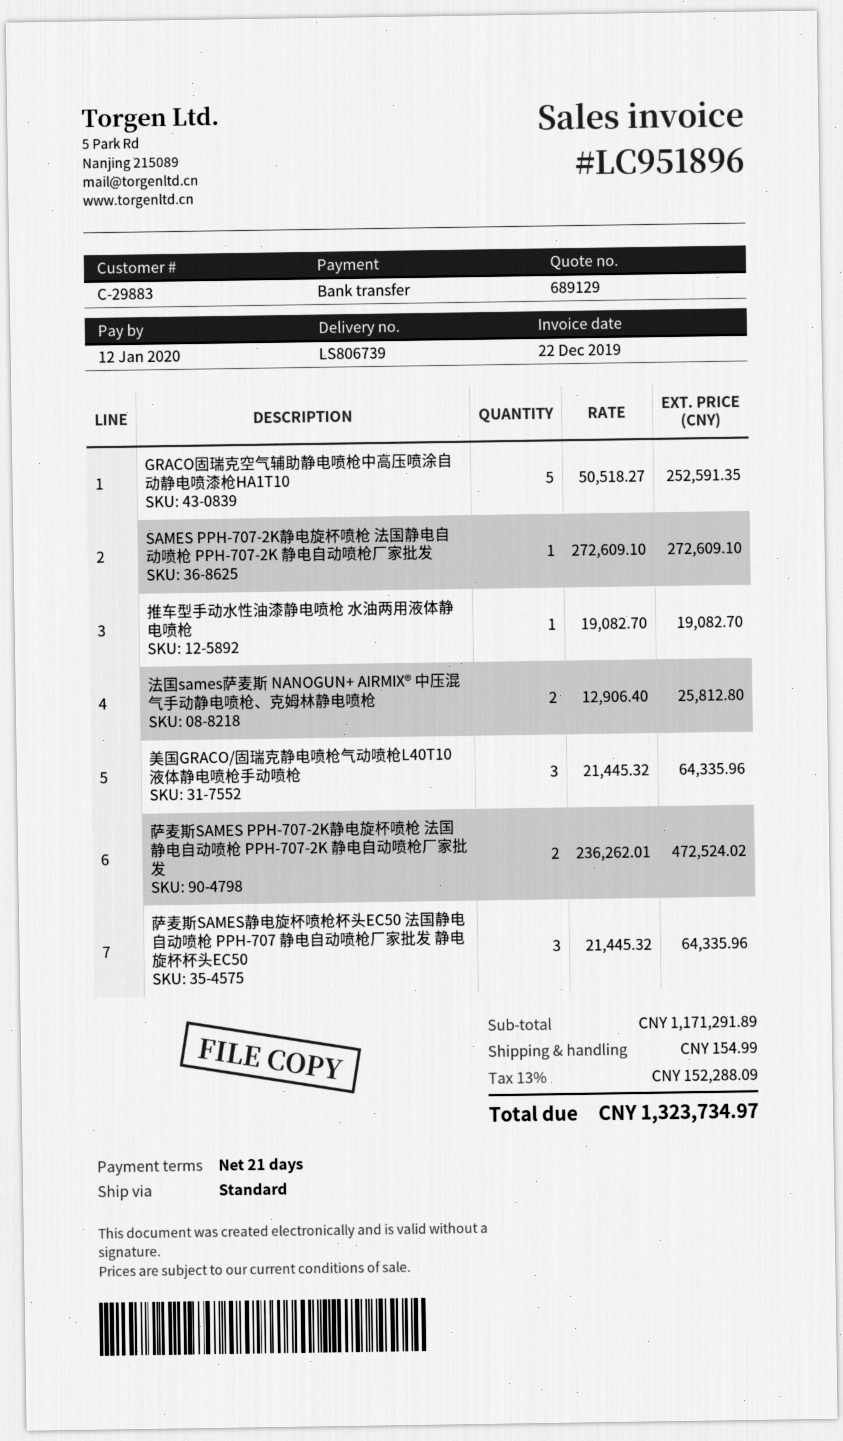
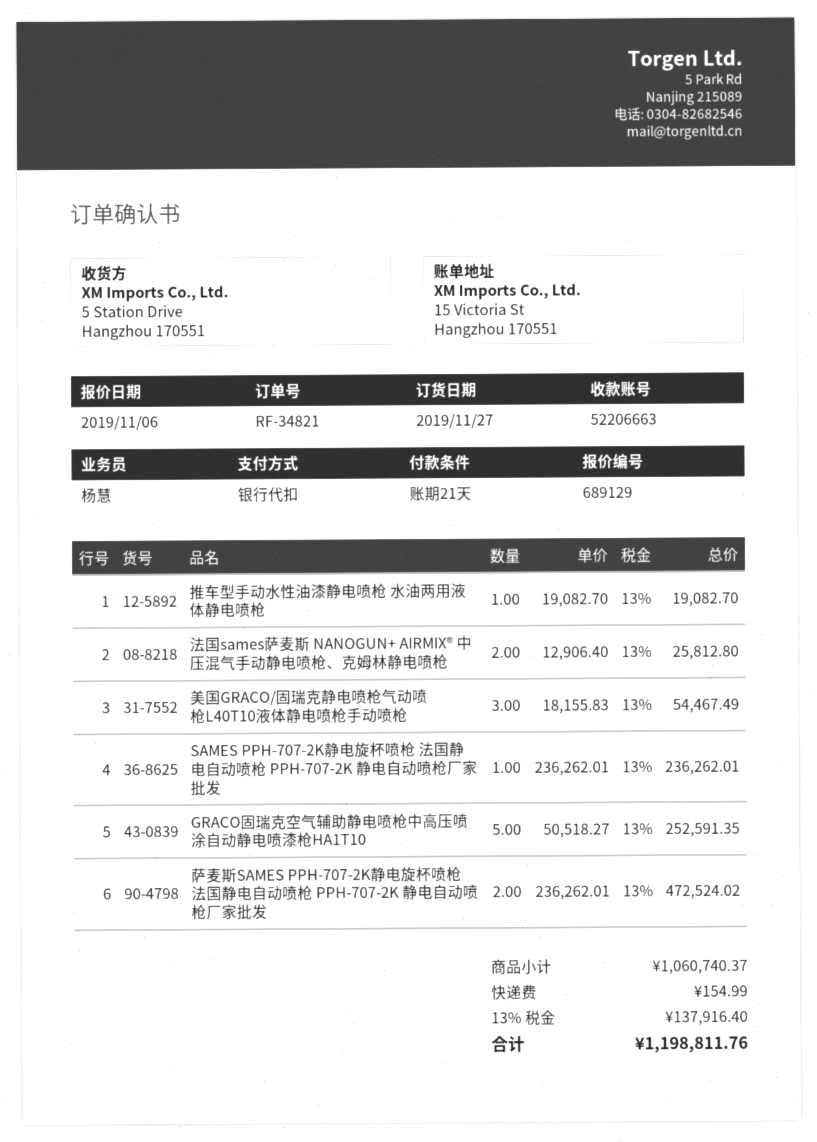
payment method: bank transfer -> direct debit
SAMES PPH-707-2K静电旋杯喷枪 法国静电自动喷枪 PPH-707-2K 静电自动喷枪厂家批发: 1 x 272609.10 = 272609.10 -> 1 x 236262.01 = 236262.01
美国GRACO/固瑞克静电喷枪气动喷枪L40T10液体静电喷枪手动喷枪: 3 x 21445.32 = 64335.96 -> 3 x 18155.83 = 54467.49
萨麦斯SAMES静电旋杯喷枪杯头EC50 法国静电自动喷枪 PPH-707 静电自动喷枪厂家批发 静电旋杯杯头EC50: 3 x 21445.32 = 64335.96 -> none
subtotal: 1171291.89 -> 1060740.37
tax: 13% = 152288.09 -> 13% = 137916.40
total: 1323734.97 -> 1198811.76

